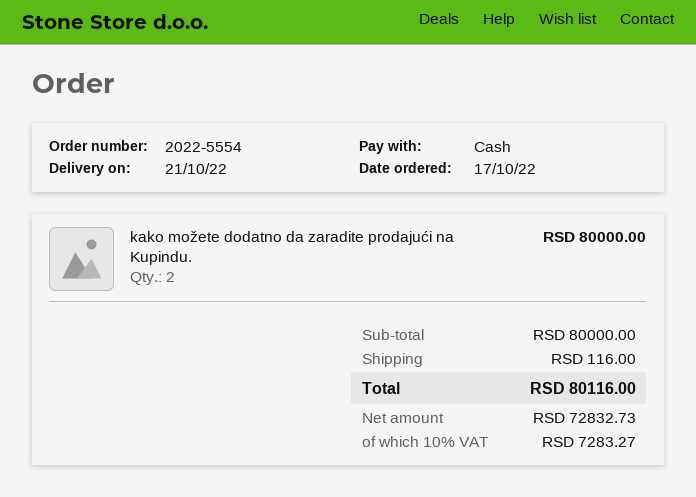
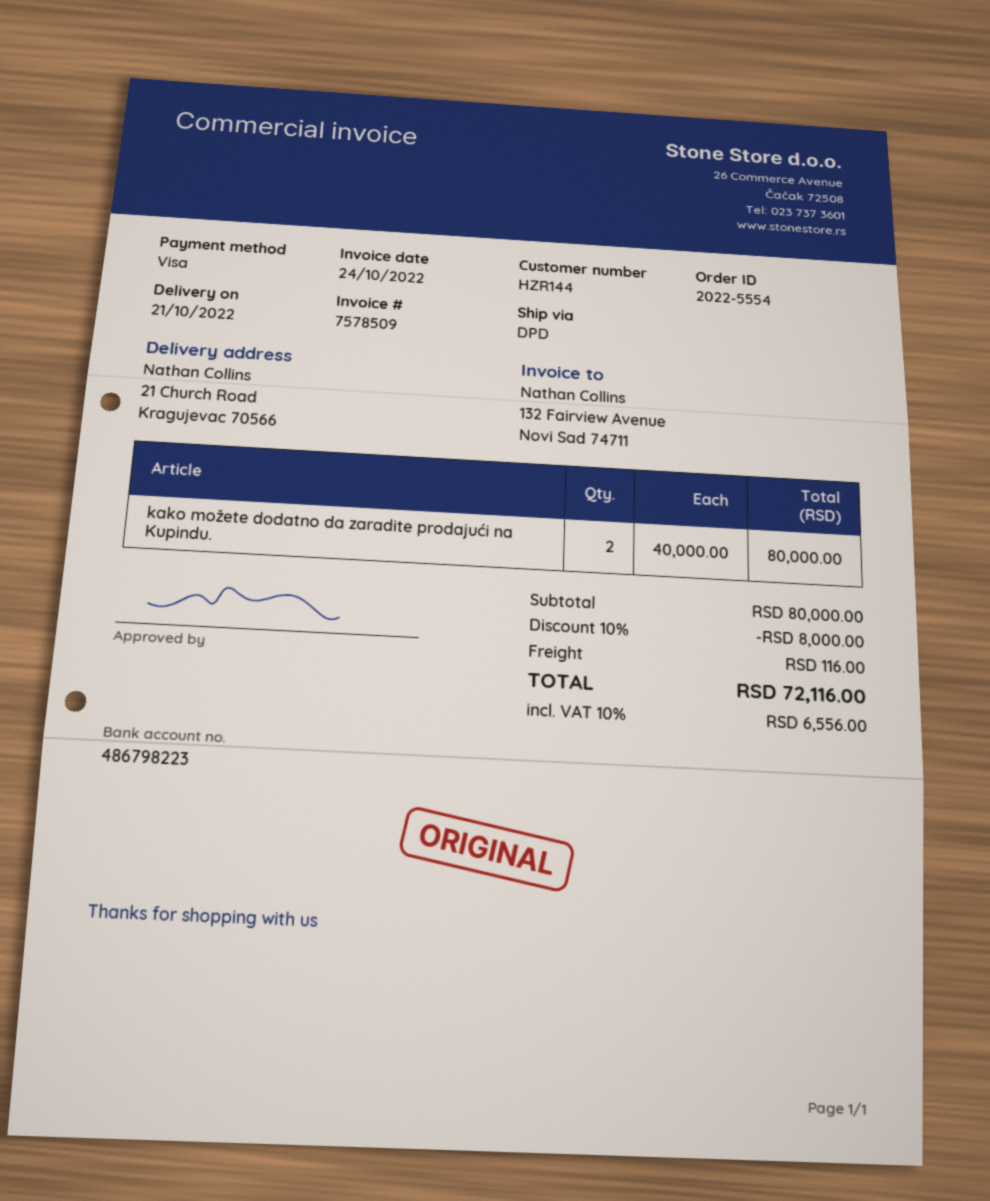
payment method: cash -> Visa
discount: none -> 10% = 8000.00
tax: 10% = 7283.27 -> 10% = 6556.00
total: 80116.00 -> 72116.00

